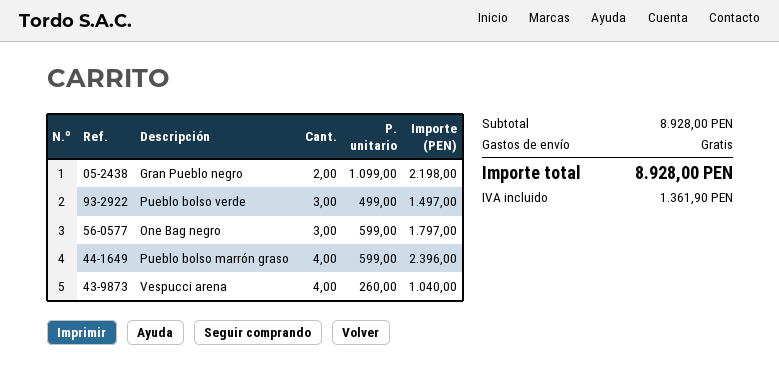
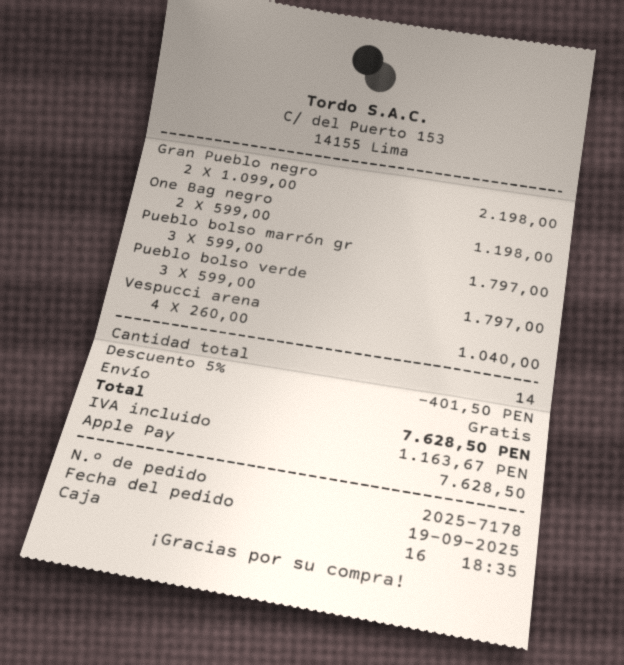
Pueblo bolso verde: 3 x 499.00 = 1497.00 -> 3 x 599.00 = 1797.00
One Bag negro: 3 x 599.00 = 1797.00 -> 2 x 599.00 = 1198.00
Pueblo bolso marrón graso: 4 x 599.00 = 2396.00 -> 3 x 599.00 = 1797.00
discount: none -> 5% = 401.50
tax: 1361.90 -> 1163.67
total: 8928.00 -> 7628.50

